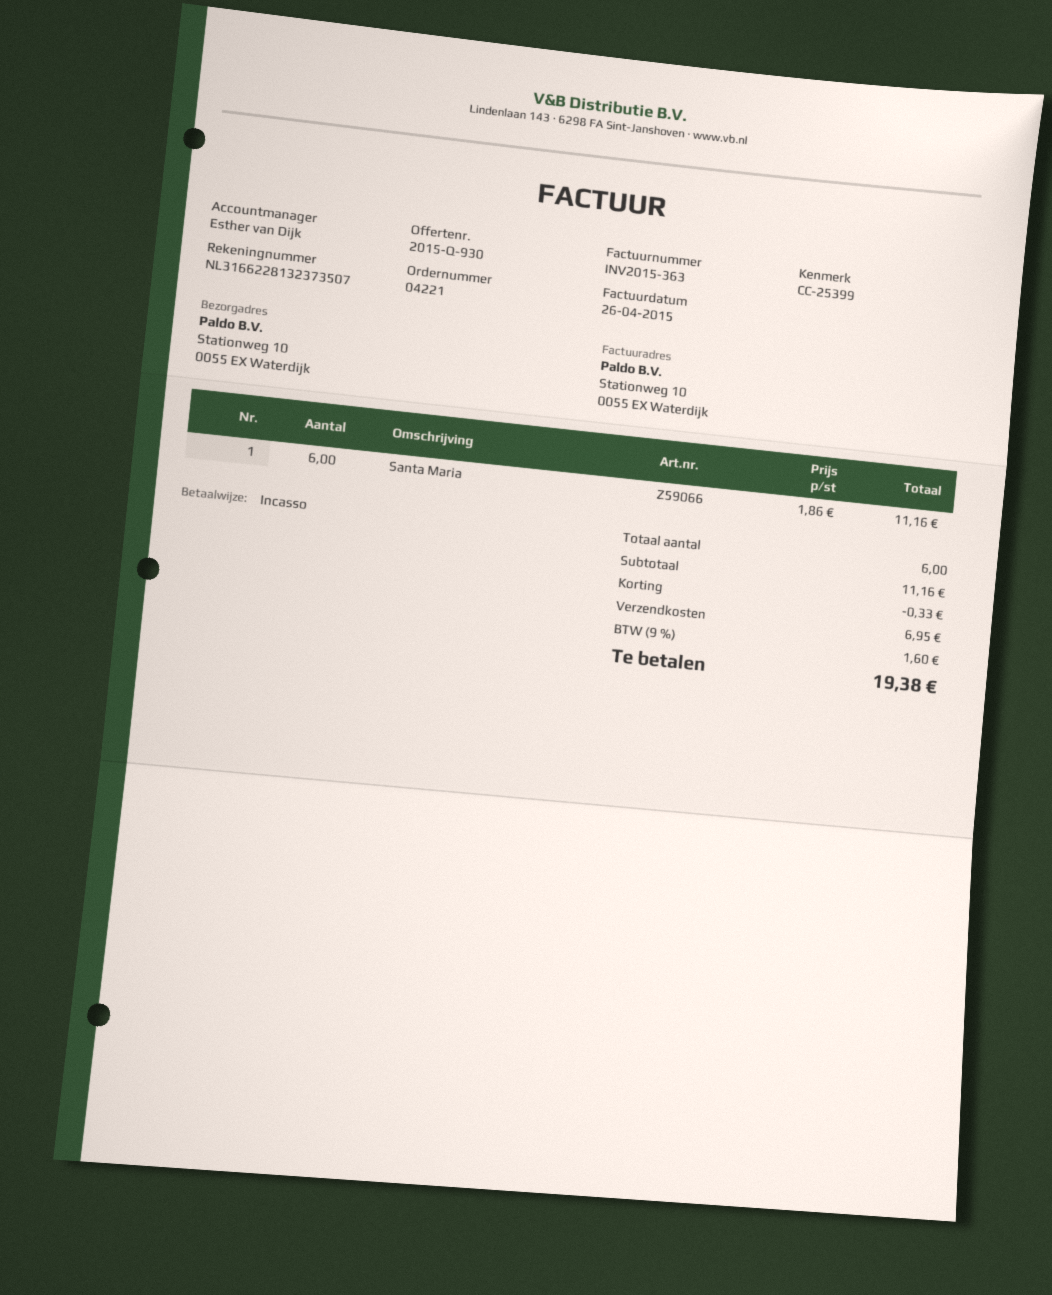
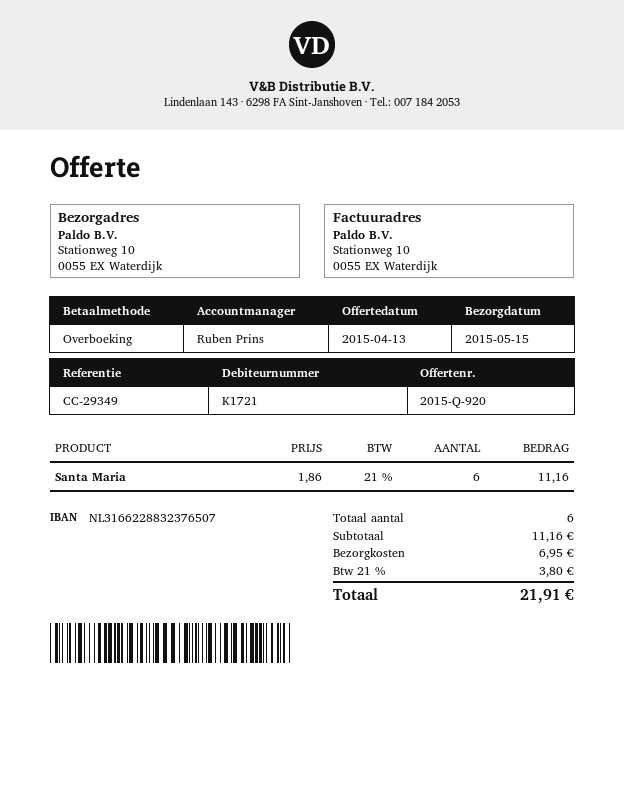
quote number: 2015-Q-930 -> 2015-Q-920
reference: CC-25399 -> CC-29349
sales rep: Esther van Dijk -> Ruben Prins
payment method: direct debit -> bank transfer
bank account: NL3166228132373507 -> NL3166228832376507
discount: 0.33 -> none
tax: 9% = 1.60 -> 21% = 3.80
total: 19.38 -> 21.91

